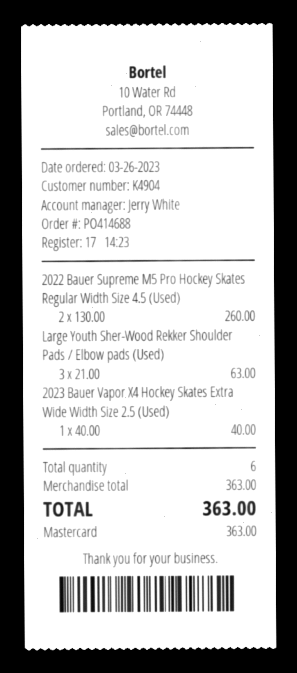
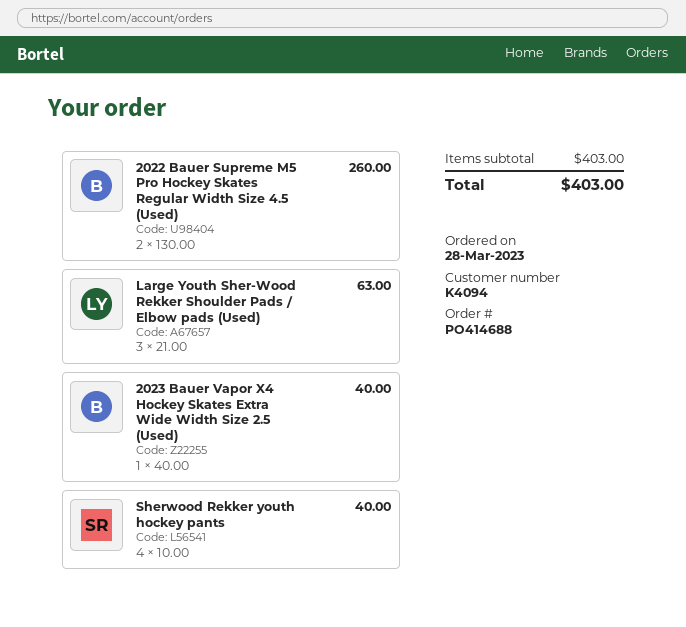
order date: 2023-03-26 -> 2023-03-28
customer number: K4904 -> K4094
Sherwood Rekker youth hockey pants: none -> 4 x 10.00 = 40.00
subtotal: 363.00 -> 403.00
total: 363.00 -> 403.00

